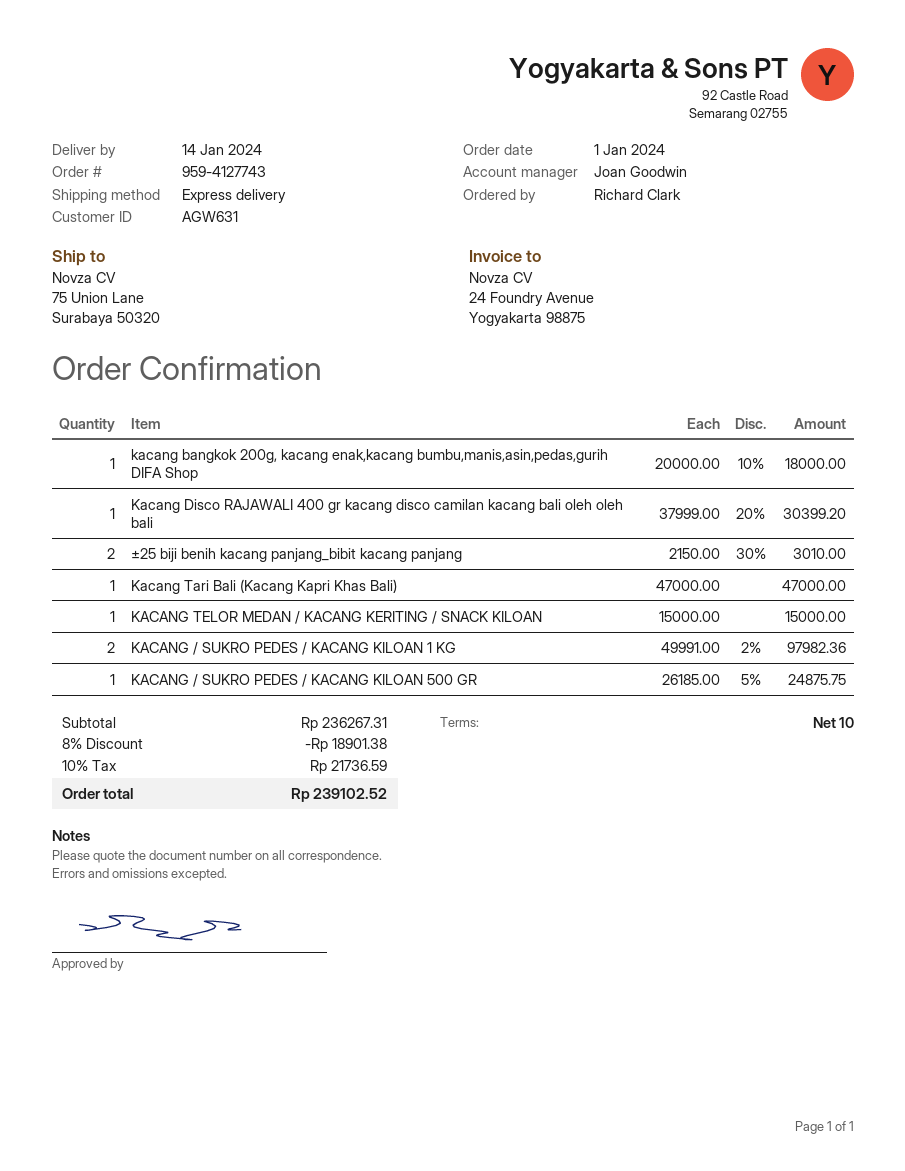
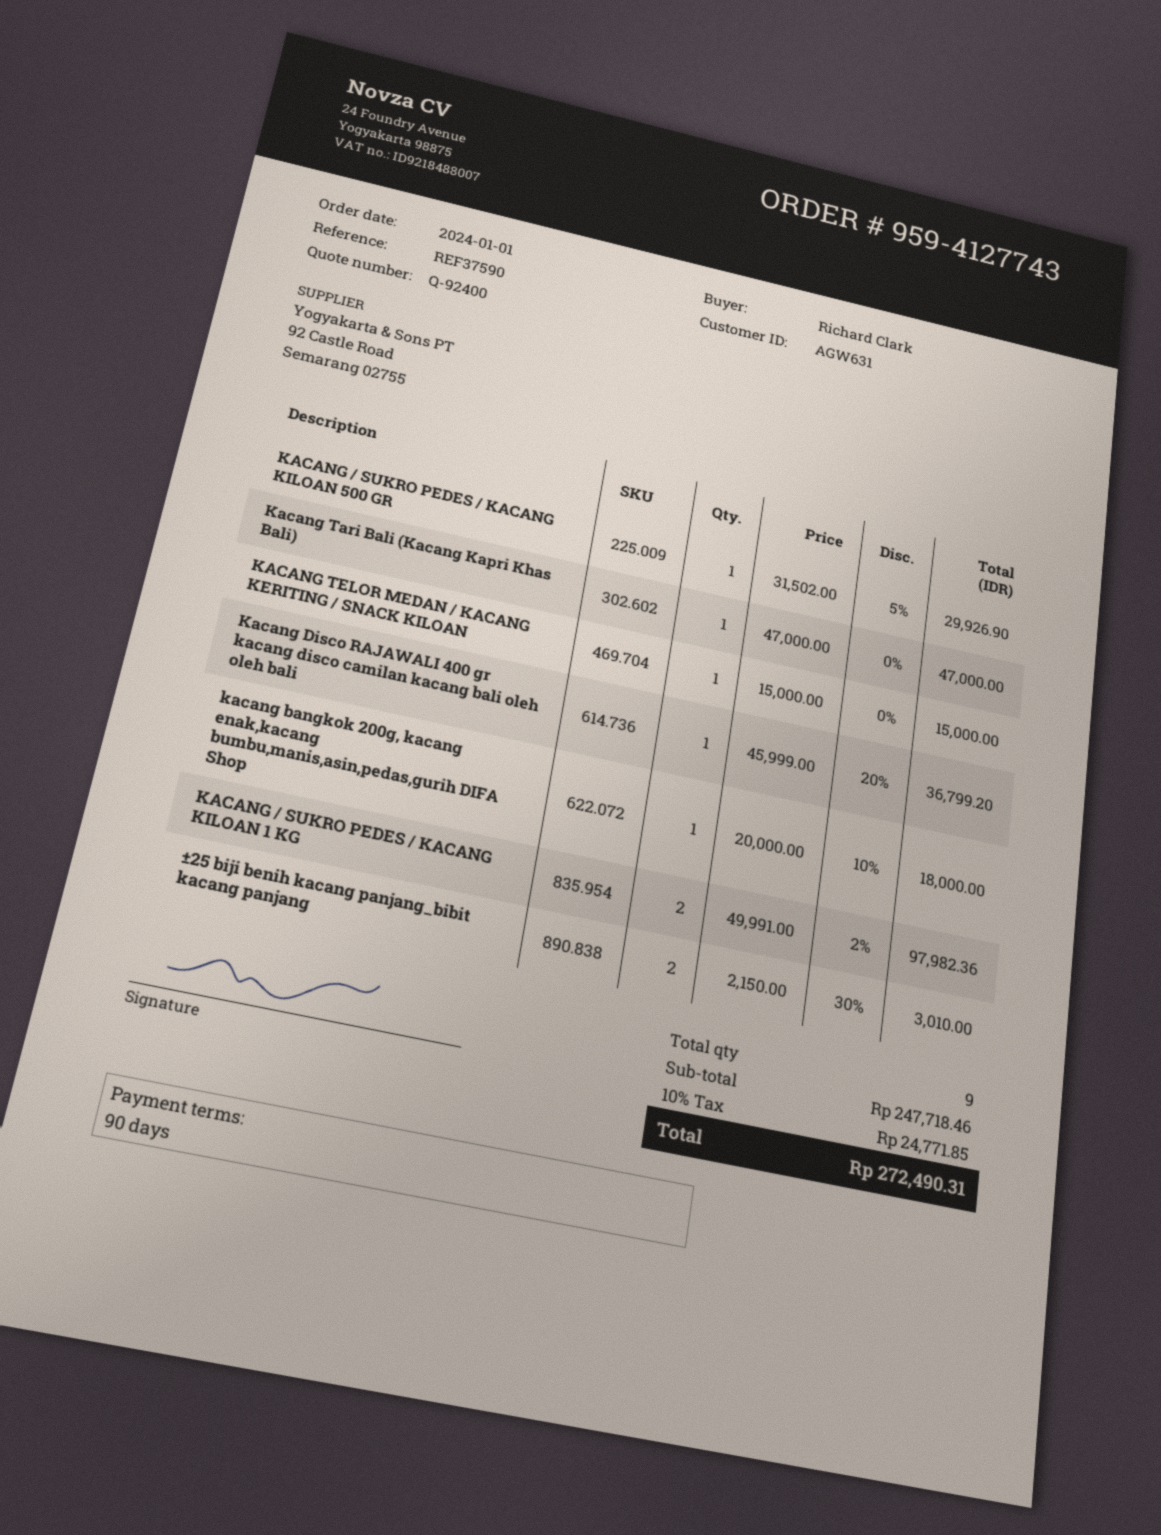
payment terms: 10 days -> 90 days
Kacang Disco RAJAWALI 400 gr kacang disco camilan kacang bali oleh oleh bali: 1 x 37999.00 - 20% = 30399.20 -> 1 x 45999.00 - 20% = 36799.20
KACANG / SUKRO PEDES / KACANG KILOAN 500 GR: 1 x 26185.00 - 5% = 24875.75 -> 1 x 31502.00 - 5% = 29926.90
subtotal: 236267.31 -> 247718.46
discount: 8% = 18901.38 -> none
tax: 10% = 21736.59 -> 10% = 24771.85
total: 239102.52 -> 272490.31

